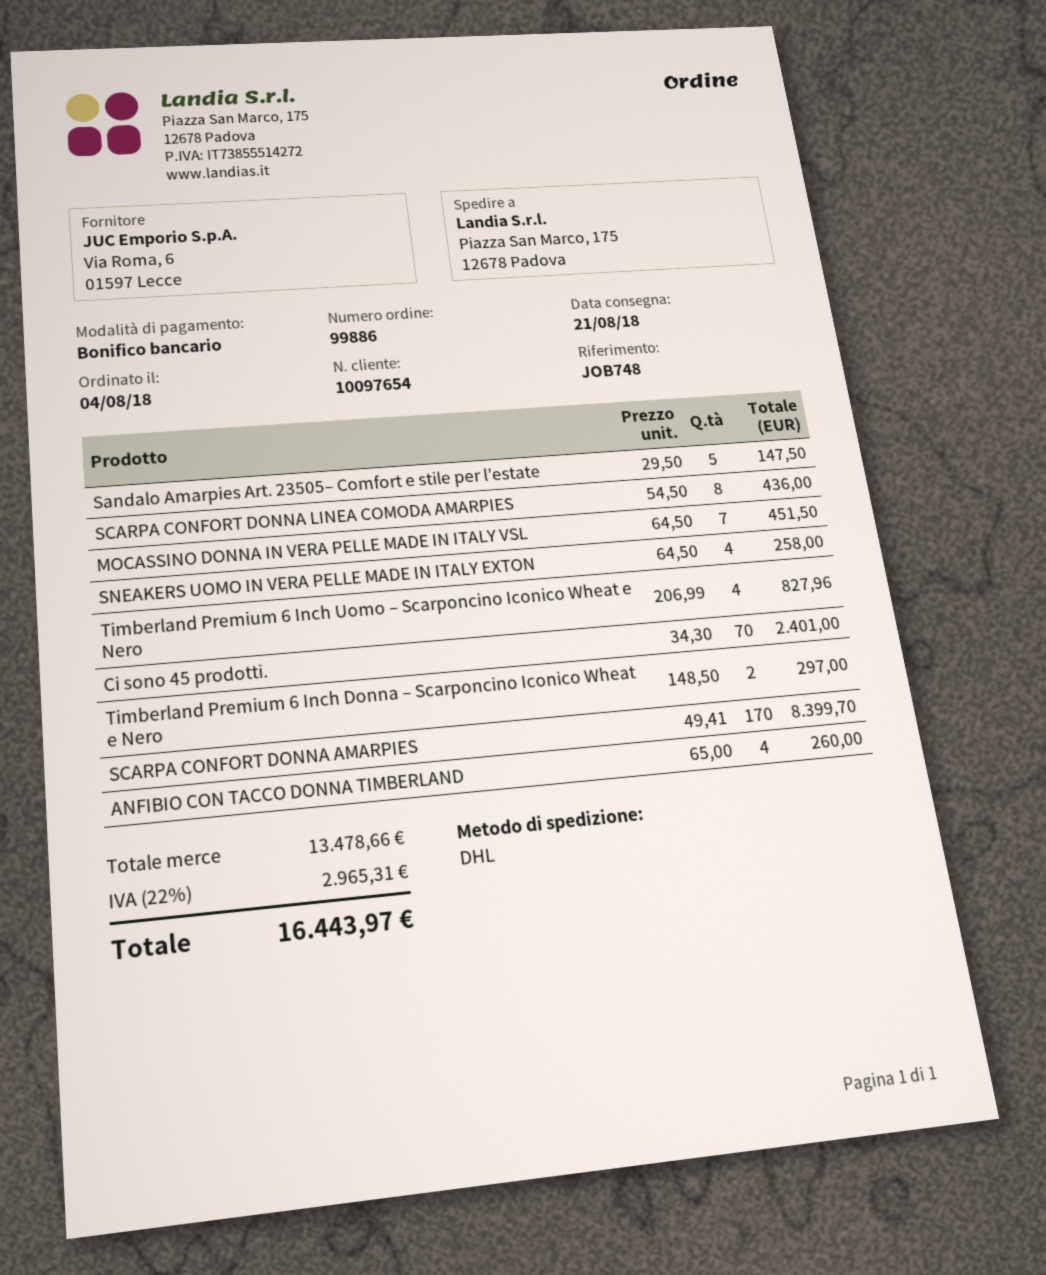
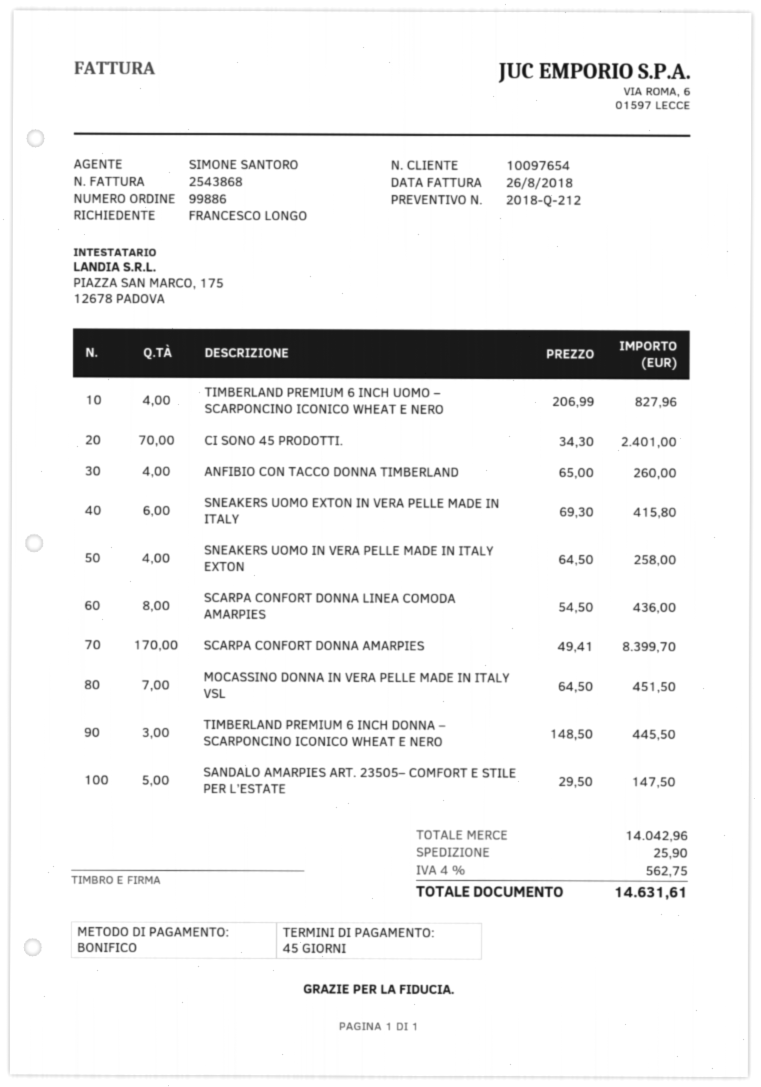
Timberland Premium 6 Inch Donna – Scarponcino Iconico Wheat e Nero: 2 x 148.50 = 297.00 -> 3 x 148.50 = 445.50
SNEAKERS UOMO EXTON IN VERA PELLE MADE IN ITALY: none -> 6 x 69.30 = 415.80
subtotal: 13478.66 -> 14042.96
shipping: none -> 25.90
tax: 22% = 2965.31 -> 4% = 562.75
total: 16443.97 -> 14631.61

